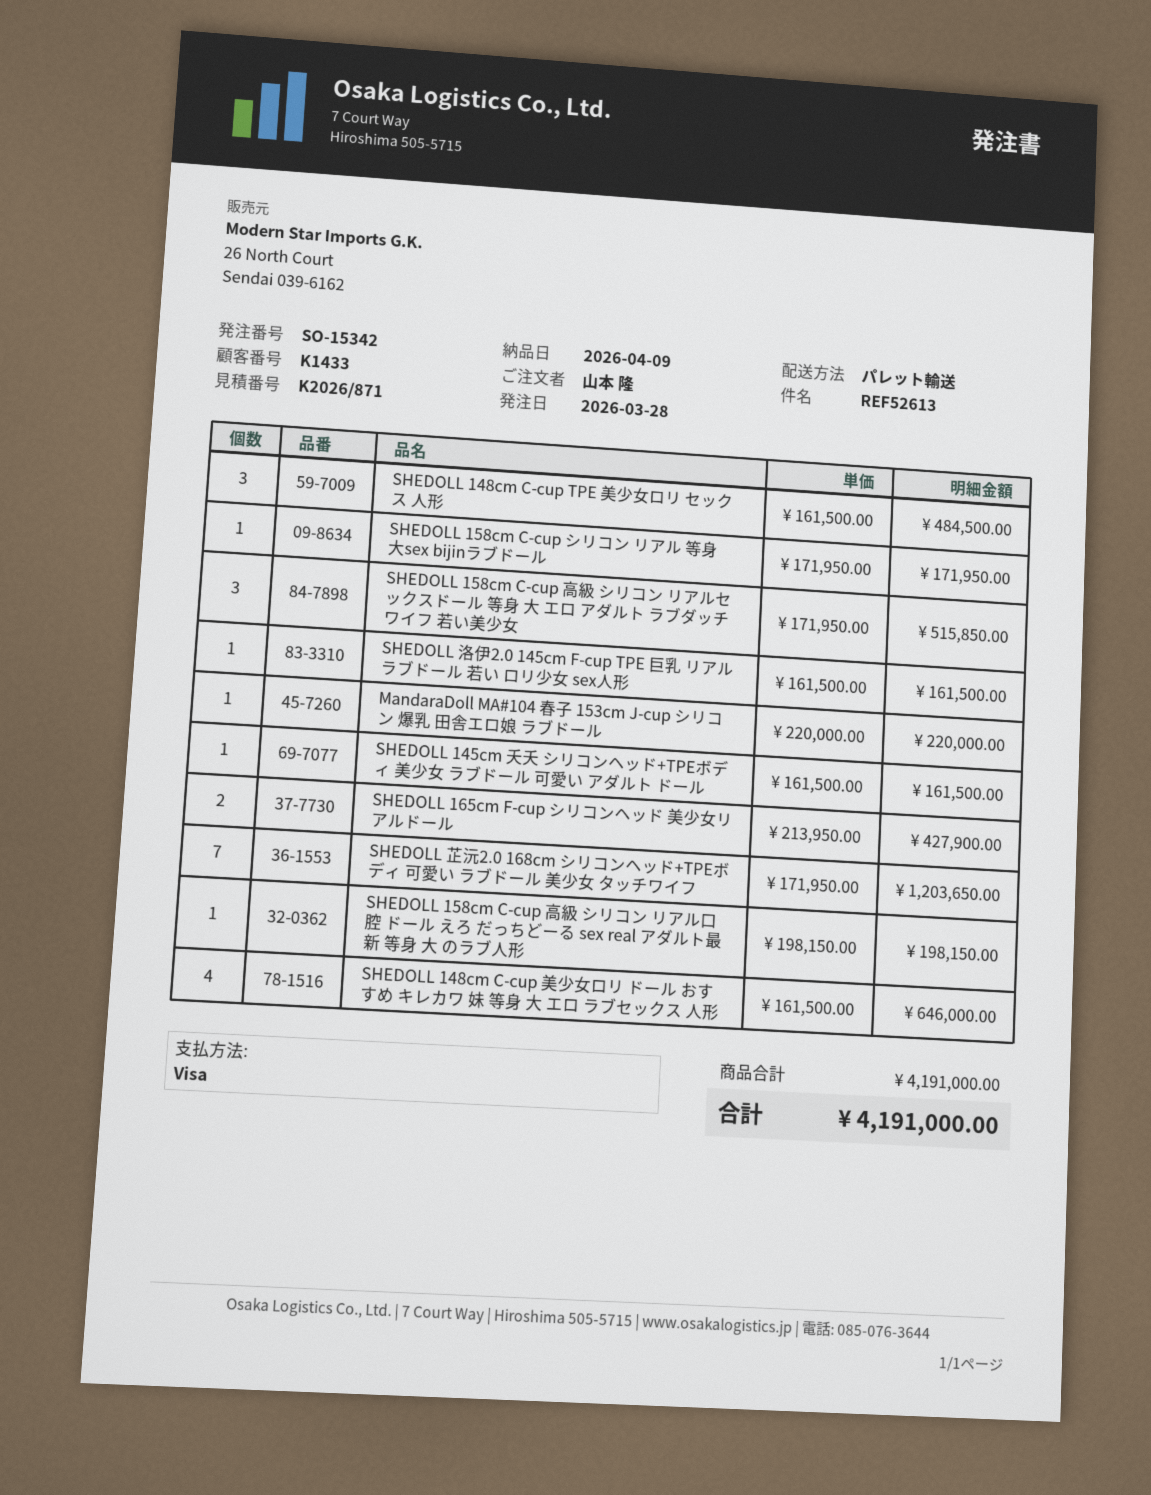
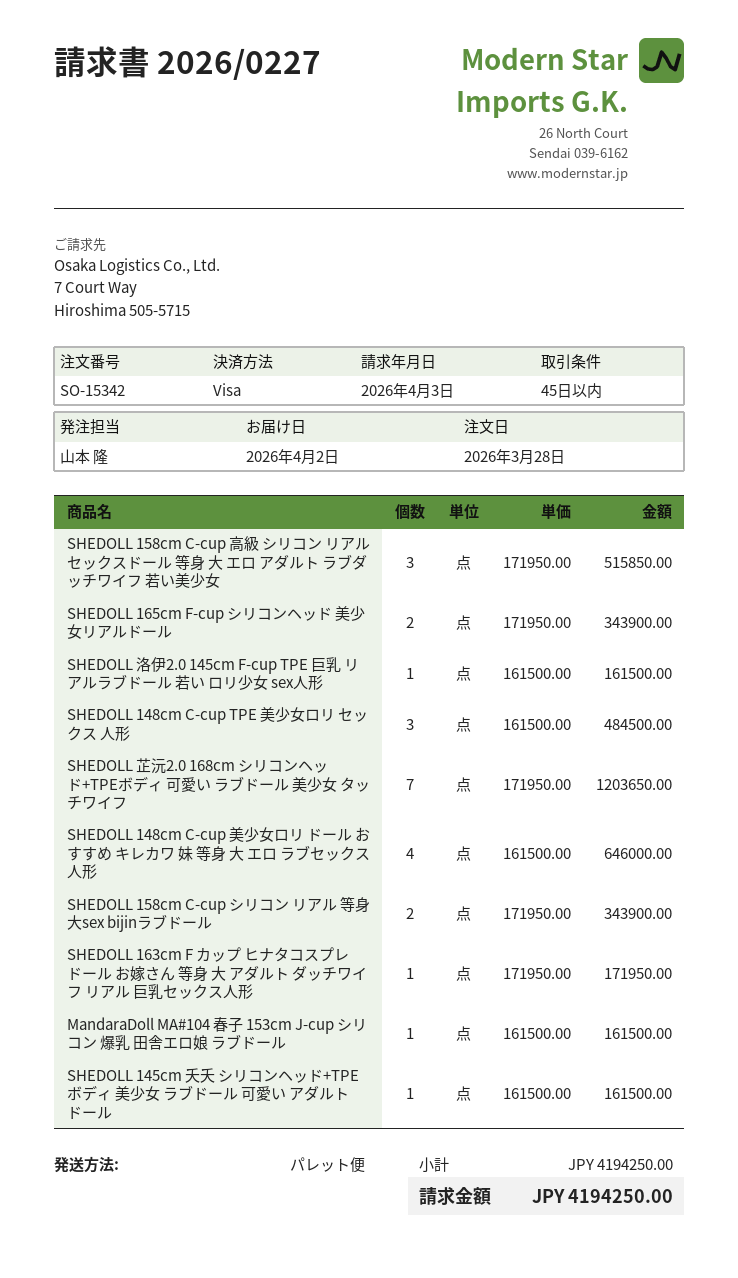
delivery date: 2026-04-09 -> 2026-04-02
SHEDOLL 158cm C-cup シリコン リアル 等身大sex bijinラブドール: 1 x 171950.00 = 171950.00 -> 2 x 171950.00 = 343900.00
MandaraDoll MA#104 春子 153cm J-cup シリコン 爆乳 田舎エロ娘 ラブドール: 1 x 220000.00 = 220000.00 -> 1 x 161500.00 = 161500.00
SHEDOLL 165cm F-cup シリコンヘッド 美少女リアルドール: 2 x 213950.00 = 427900.00 -> 2 x 171950.00 = 343900.00
SHEDOLL 158cm C-cup 高級 シリコン リアル口腔 ドール えろ だっちどーる sex real アダルト最新 等身 大 のラブ人形: 1 x 198150.00 = 198150.00 -> none
SHEDOLL 163cm F カップ ヒナタコスプレドール お嫁さん 等身 大 アダルト ダッチワイフ リアル 巨乳セックス人形: none -> 1 x 171950.00 = 171950.00
subtotal: 4191000.00 -> 4194250.00
total: 4191000.00 -> 4194250.00

